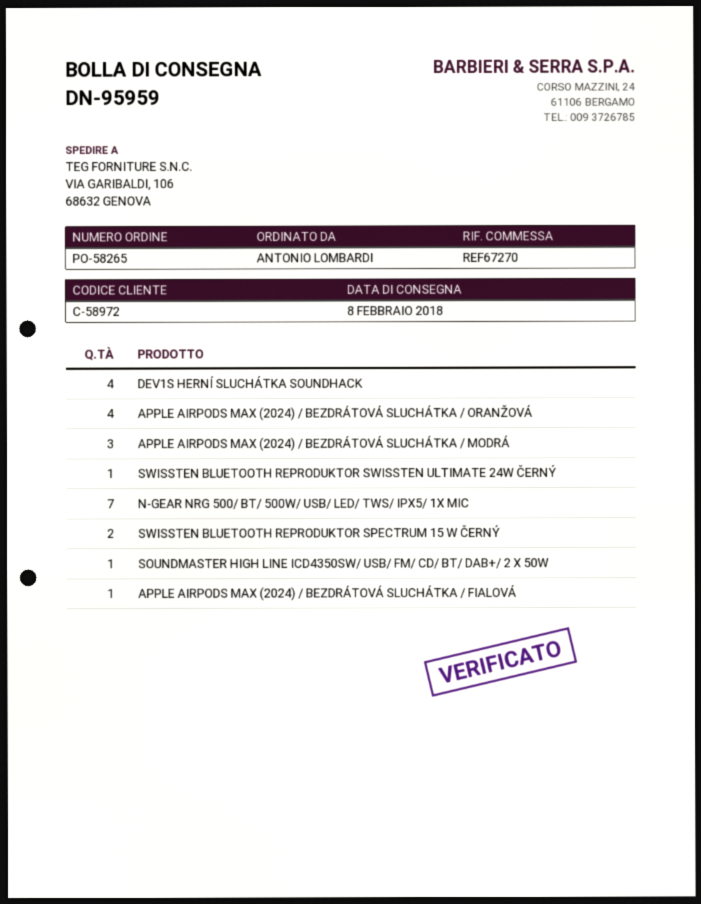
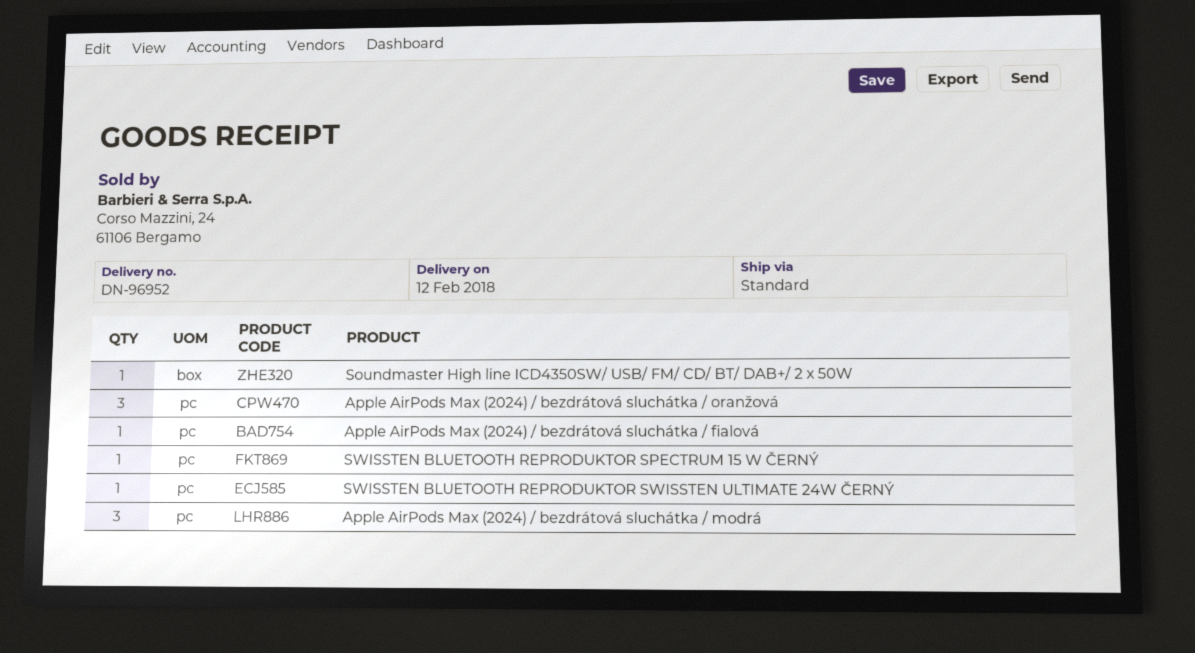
delivery note number: DN-95959 -> DN-96952
delivery date: 2018-02-08 -> 2018-02-12
DEV1S HERNÍ SLUCHÁTKA SOUNDHACK: 4 -> none
APPLE AIRPODS MAX (2024) / BEZDRÁTOVÁ SLUCHÁTKA / ORANŽOVÁ: 4 -> 3
N-GEAR NRG 500/ BT/ 500W/ USB/ LED/ TWS/ IPX5/ 1X MIC: 7 -> none
SWISSTEN BLUETOOTH REPRODUKTOR SPECTRUM 15 W ČERNÝ: 2 -> 1

